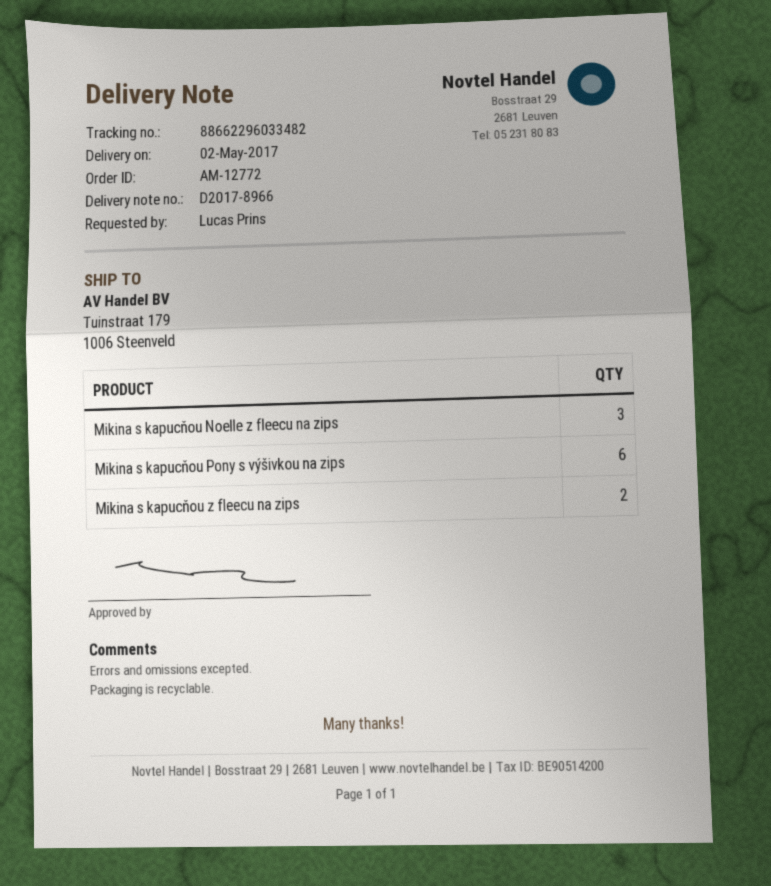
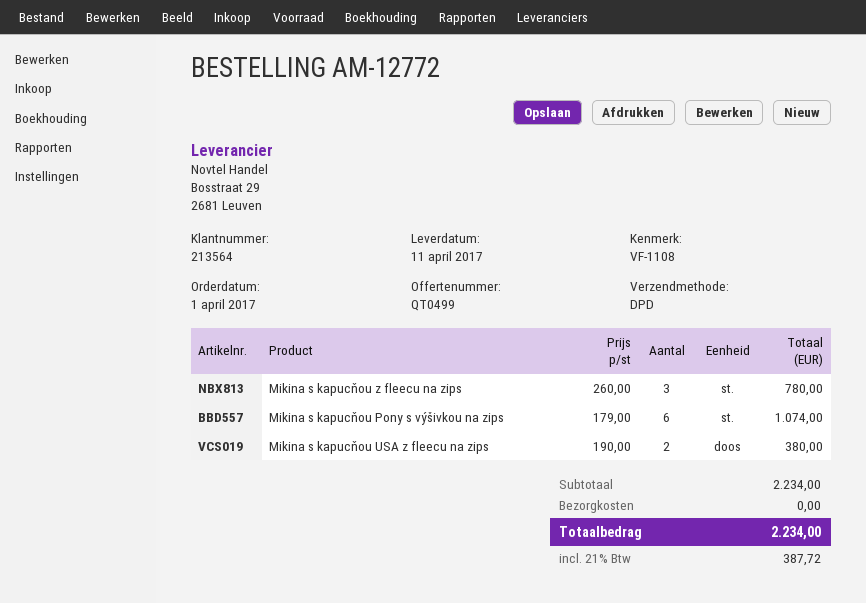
delivery date: 2017-05-02 -> 2017-04-11
Mikina s kapucňou Noelle z fleecu na zips: 3 -> none
Mikina s kapucňou z fleecu na zips: 2 -> 3
Mikina s kapucňou USA z fleecu na zips: none -> 2

